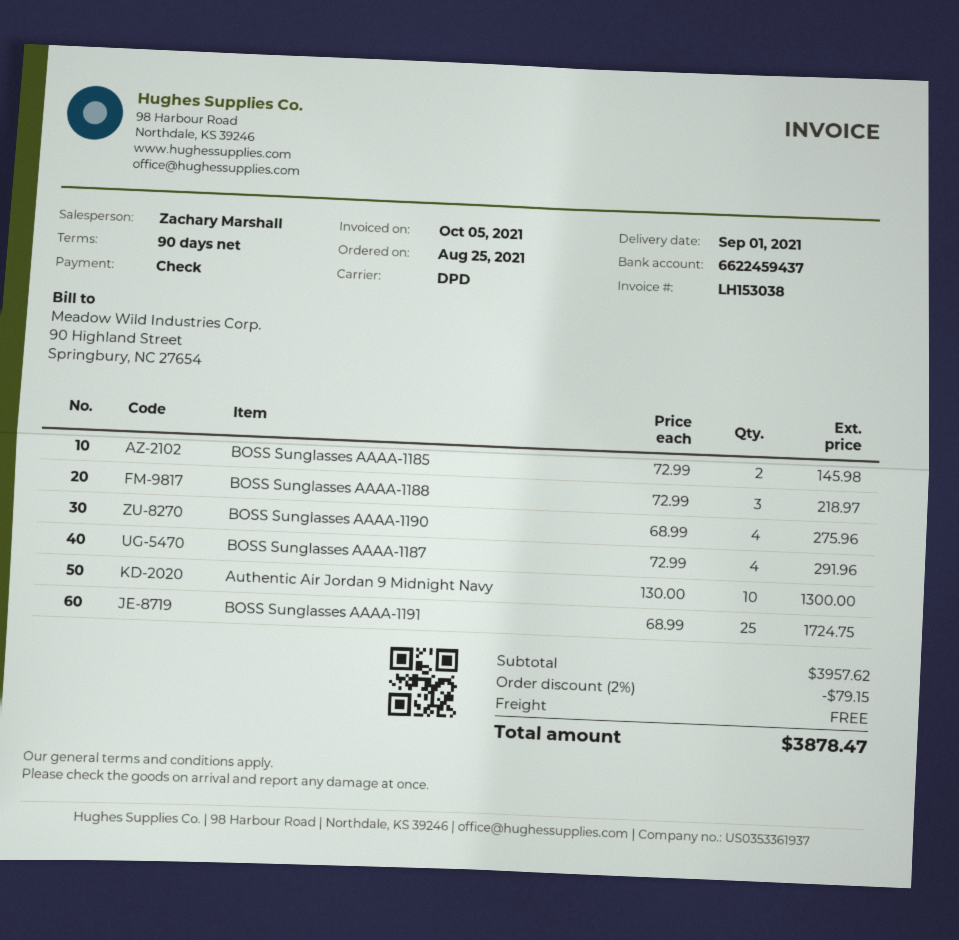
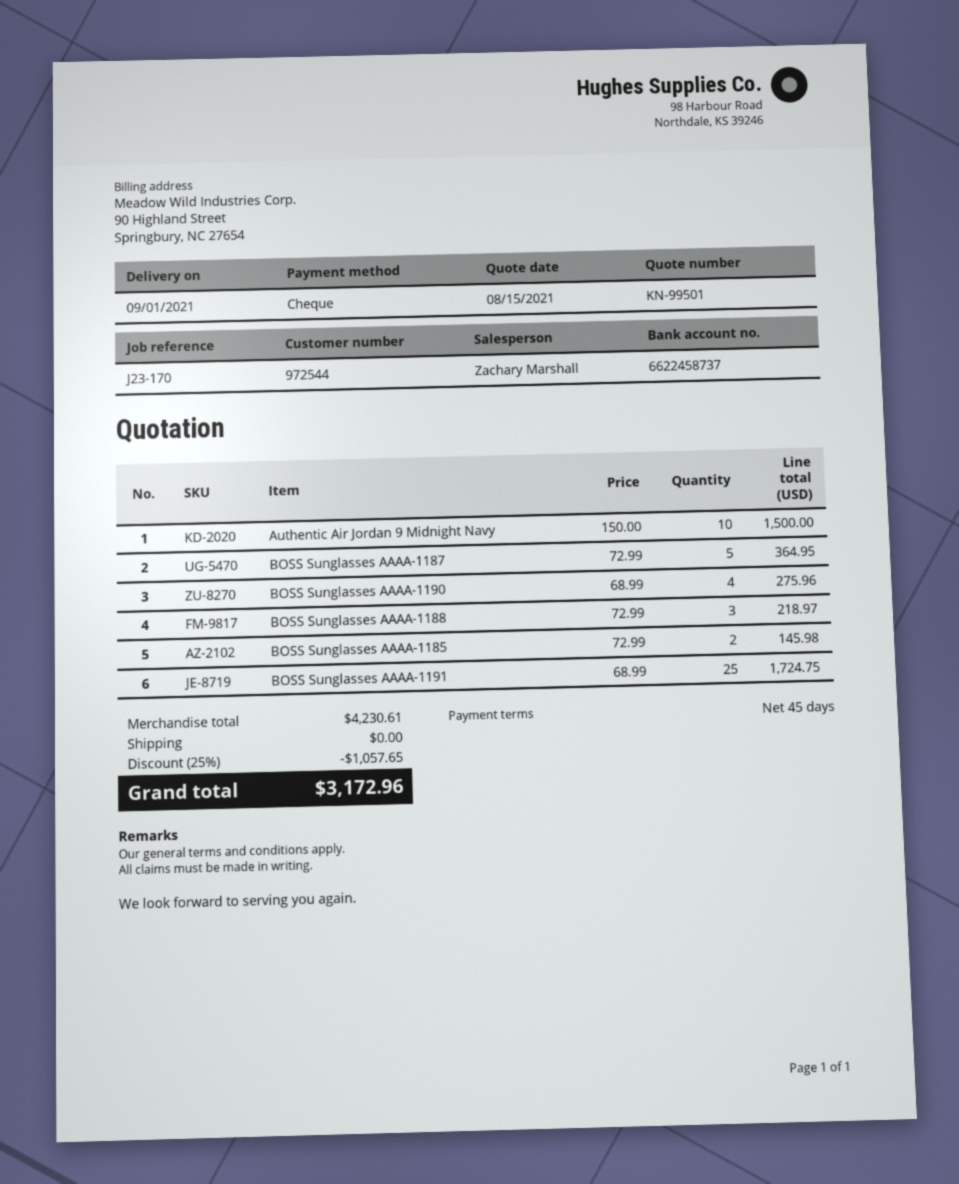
payment terms: 90 days -> 45 days
bank account: 6622459437 -> 6622458737
BOSS Sunglasses AAAA-1187: 4 x 72.99 = 291.96 -> 5 x 72.99 = 364.95
Authentic Air Jordan 9 Midnight Navy: 10 x 130.00 = 1300.00 -> 10 x 150.00 = 1500.00
subtotal: 3957.62 -> 4230.61
discount: 2% = 79.15 -> 25% = 1057.65
total: 3878.47 -> 3172.96

